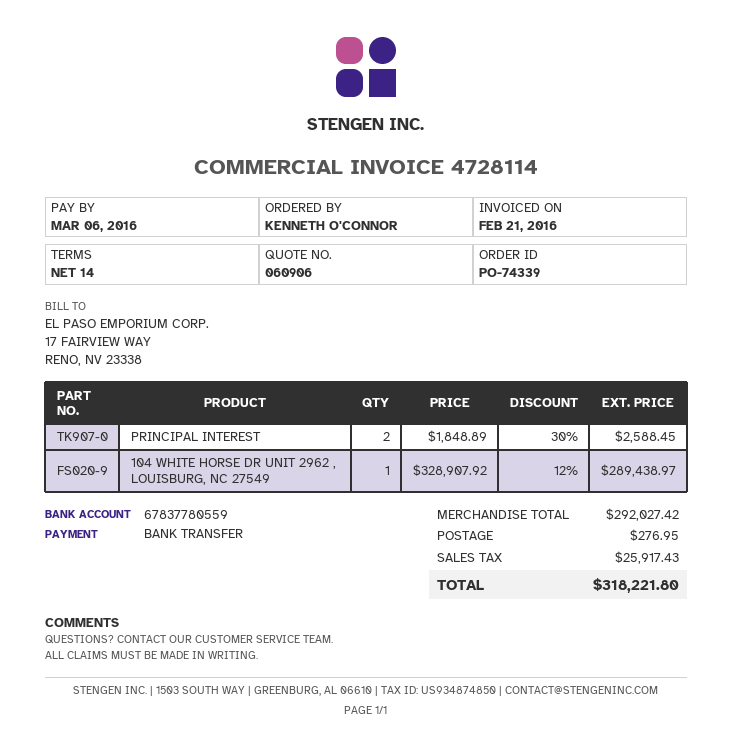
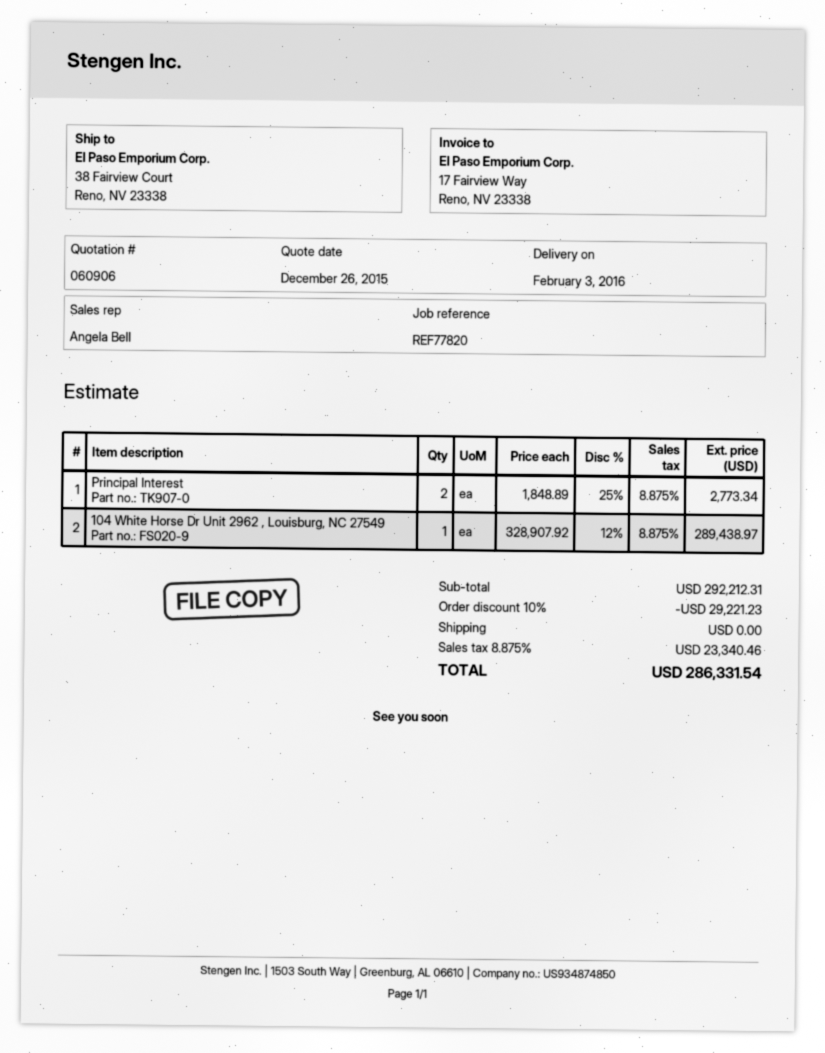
PRINCIPAL INTEREST: 2 x 1848.89 - 30% = 2588.45 -> 2 x 1848.89 - 25% = 2773.34
subtotal: 292027.42 -> 292212.31
discount: none -> 10% = 29221.23
shipping: 276.95 -> 0.00
tax: 25917.43 -> 23340.46
total: 318221.80 -> 286331.54

